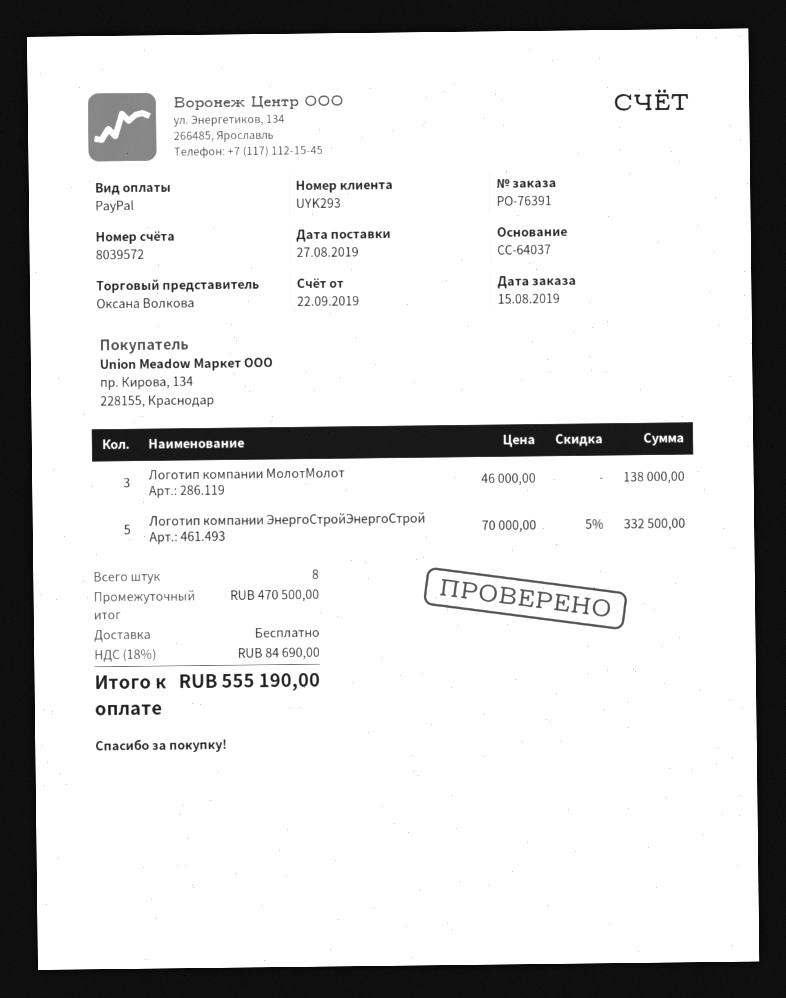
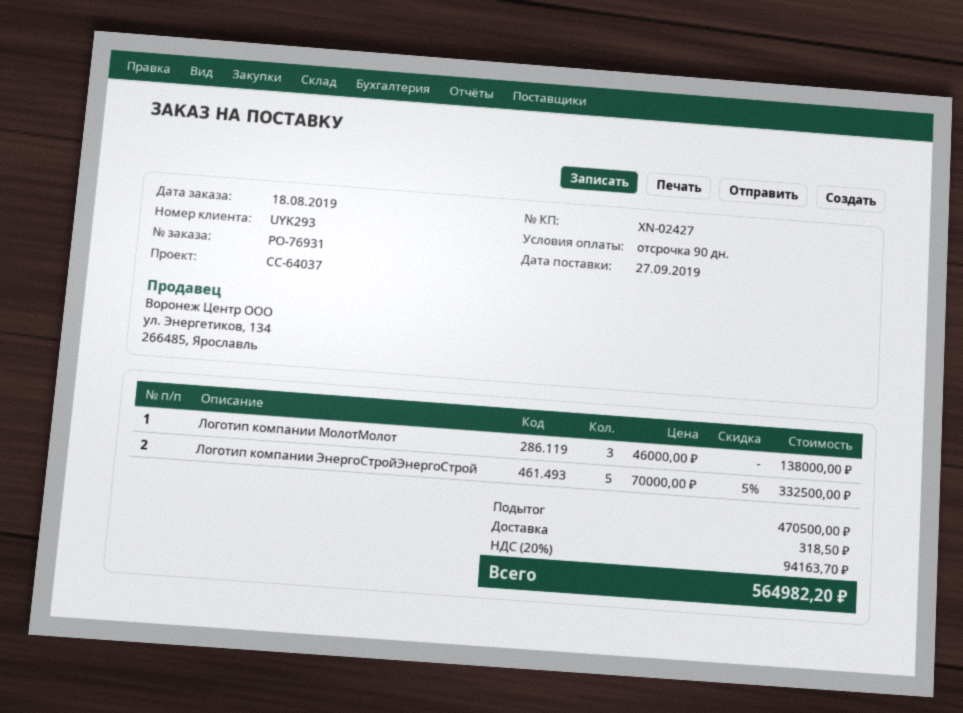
order number: PO-76391 -> PO-76931
order date: 2019-08-15 -> 2019-08-18
delivery date: 2019-08-27 -> 2019-09-27
shipping: 0.00 -> 318.50
tax: 18% = 84690.00 -> 20% = 94163.70
total: 555190.00 -> 564982.20

